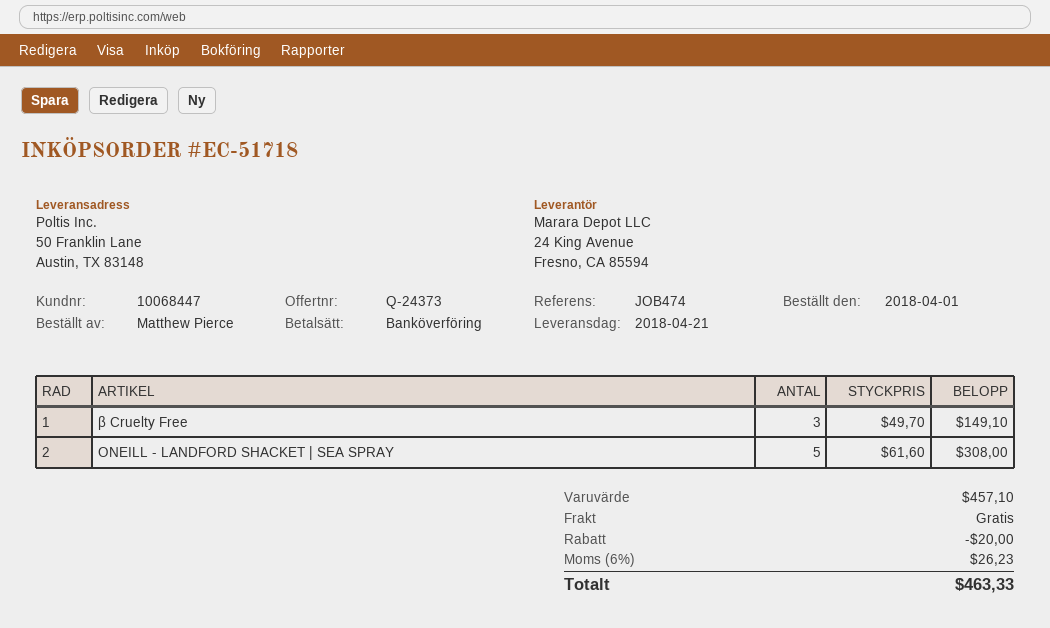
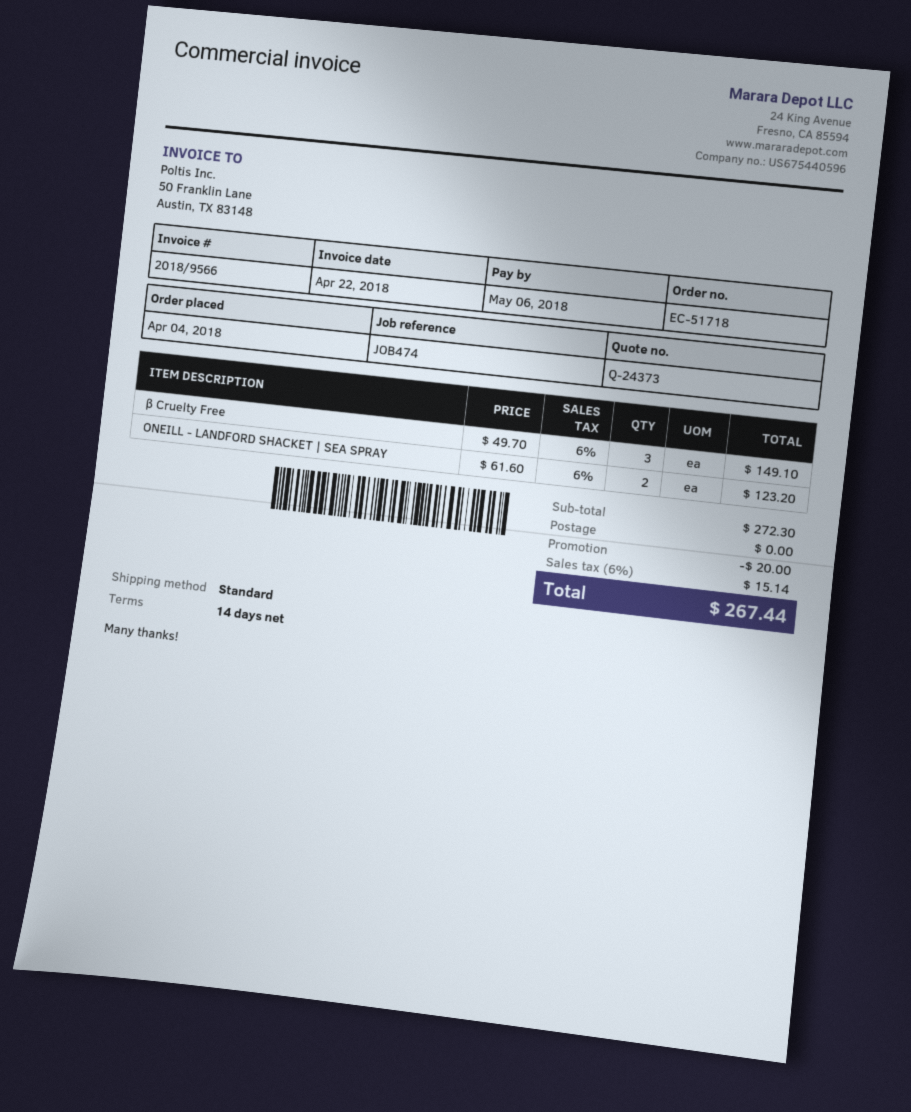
order date: 2018-04-01 -> 2018-04-04
ONEILL - LANDFORD SHACKET | SEA SPRAY: 5 x 61.60 = 308.00 -> 2 x 61.60 = 123.20
subtotal: 457.10 -> 272.30
tax: 6% = 26.23 -> 6% = 15.14
total: 463.33 -> 267.44

